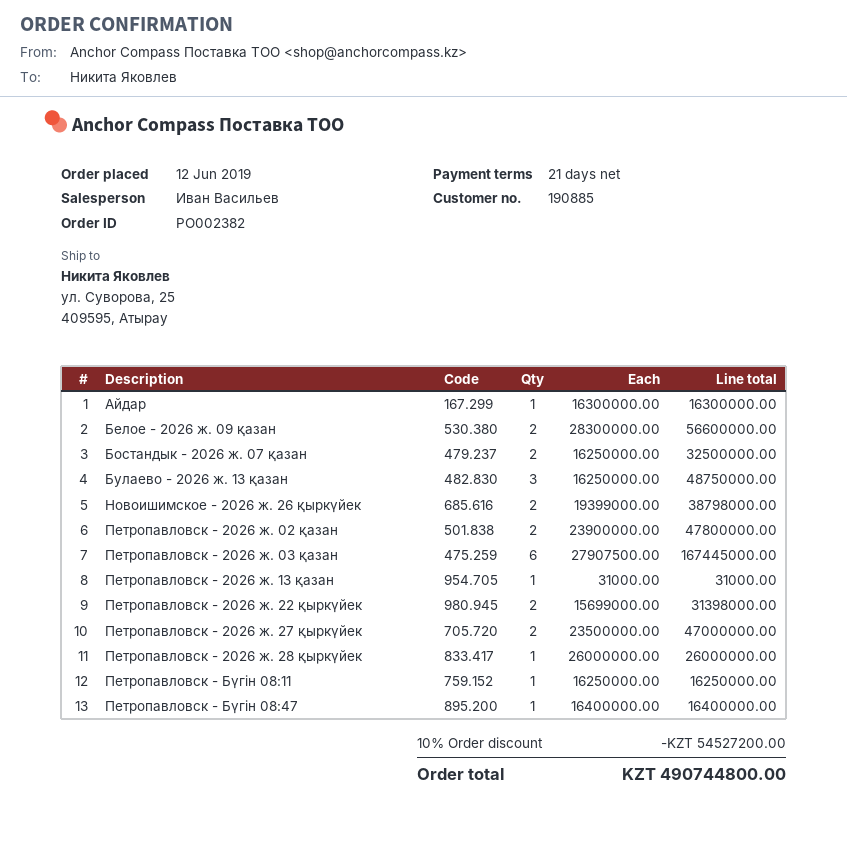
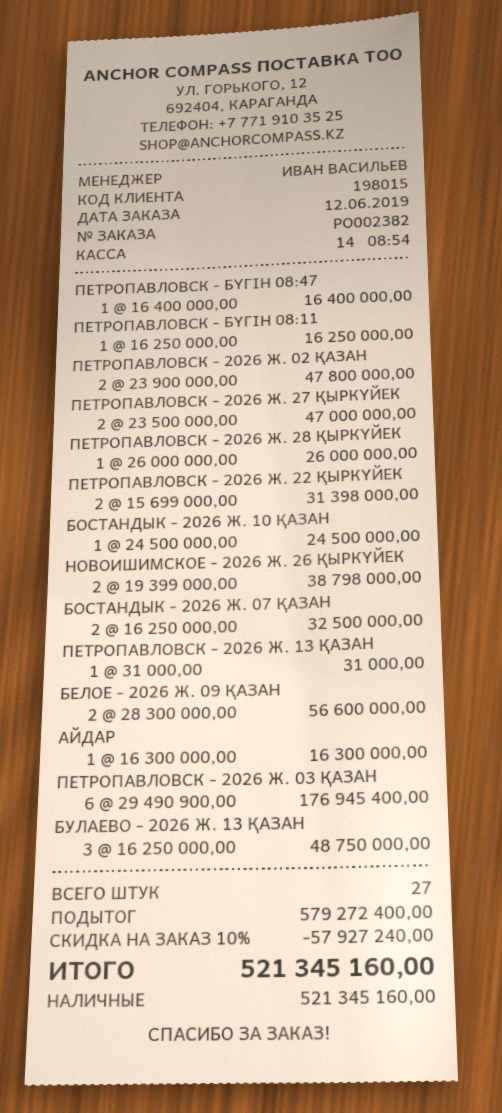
customer number: 190885 -> 198015
Петропавловск - 2026 ж. 03 қазан: 6 x 27907500.00 = 167445000.00 -> 6 x 29490900.00 = 176945400.00
БОСТАНДЫК - 2026 Ж. 10 ҚАЗАН: none -> 1 x 24500000.00 = 24500000.00
discount: 10% = 54527200.00 -> 10% = 57927240.00
total: 490744800.00 -> 521345160.00

